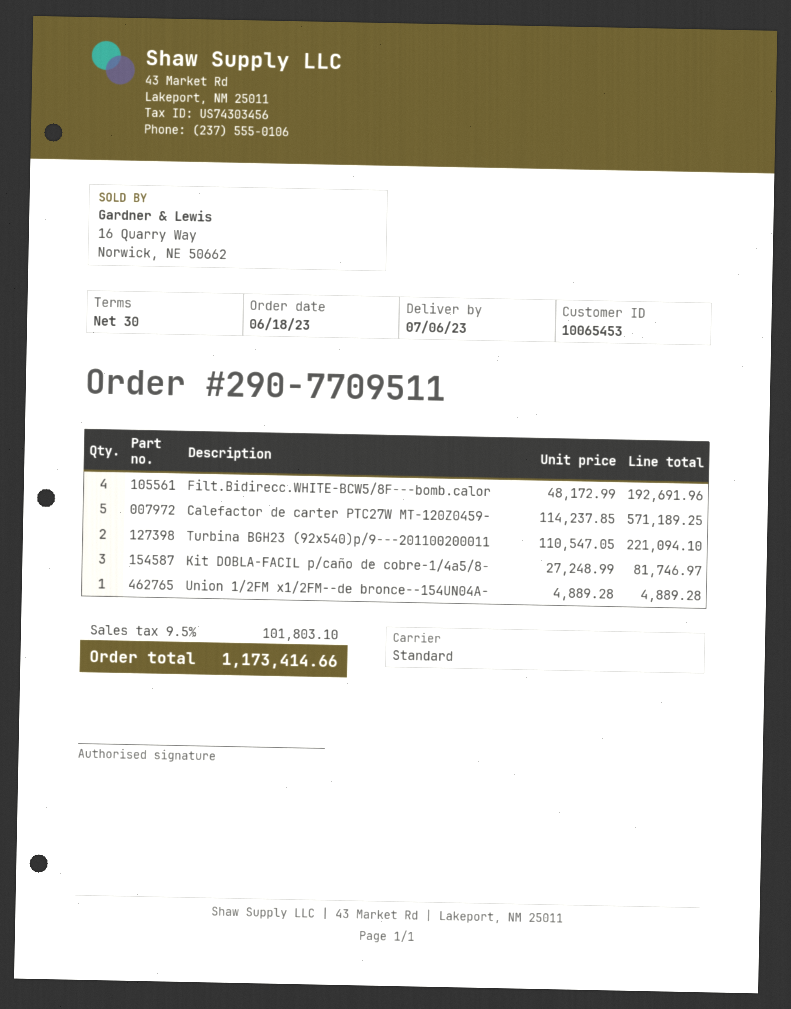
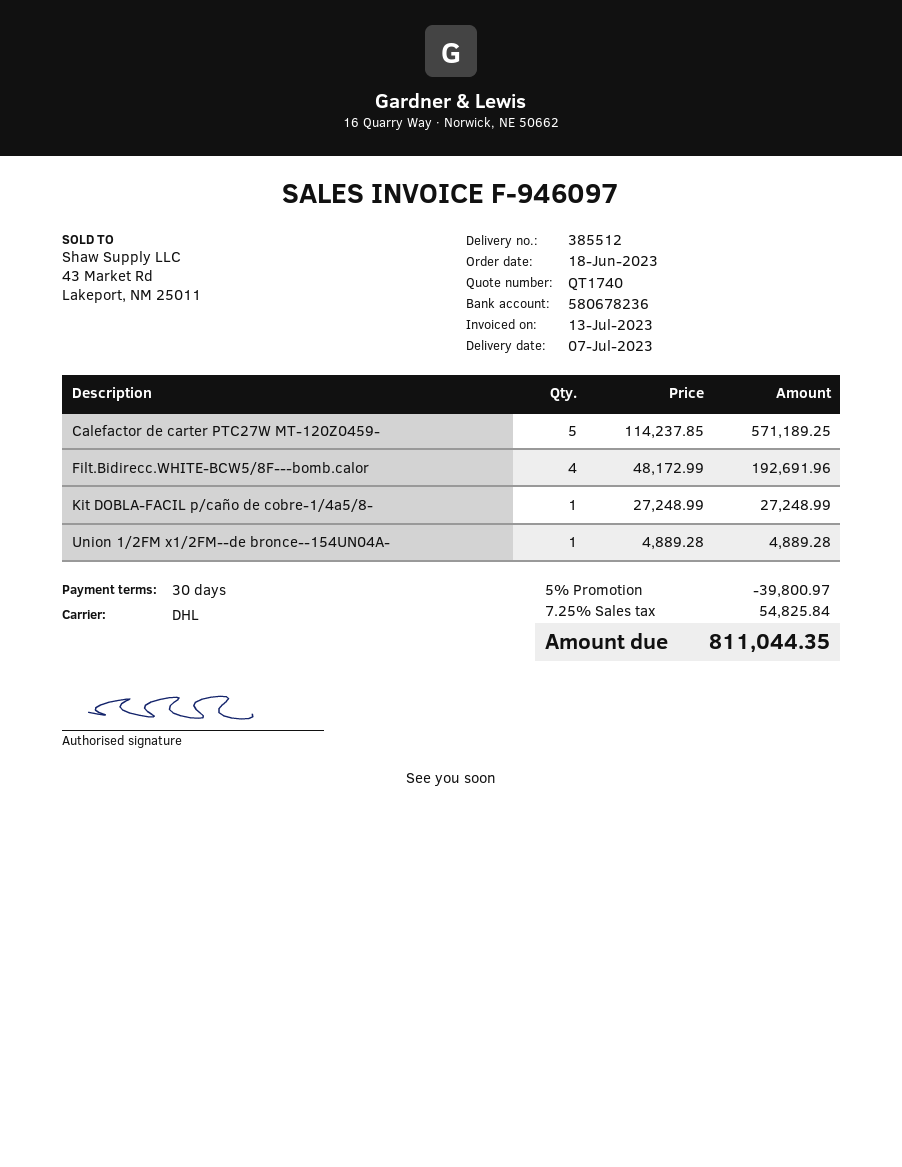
delivery date: 2023-07-06 -> 2023-07-07
shipping method: standard -> DHL
Turbina BGH23 (92x540)p/9---201100200011: 2 x 110547.05 = 221094.10 -> none
Kit DOBLA-FACIL p/caño de cobre-1/4a5/8-: 3 x 27248.99 = 81746.97 -> 1 x 27248.99 = 27248.99
discount: none -> 5% = 39800.97
tax: 9.5% = 101803.10 -> 7.25% = 54825.84
total: 1173414.66 -> 811044.35

